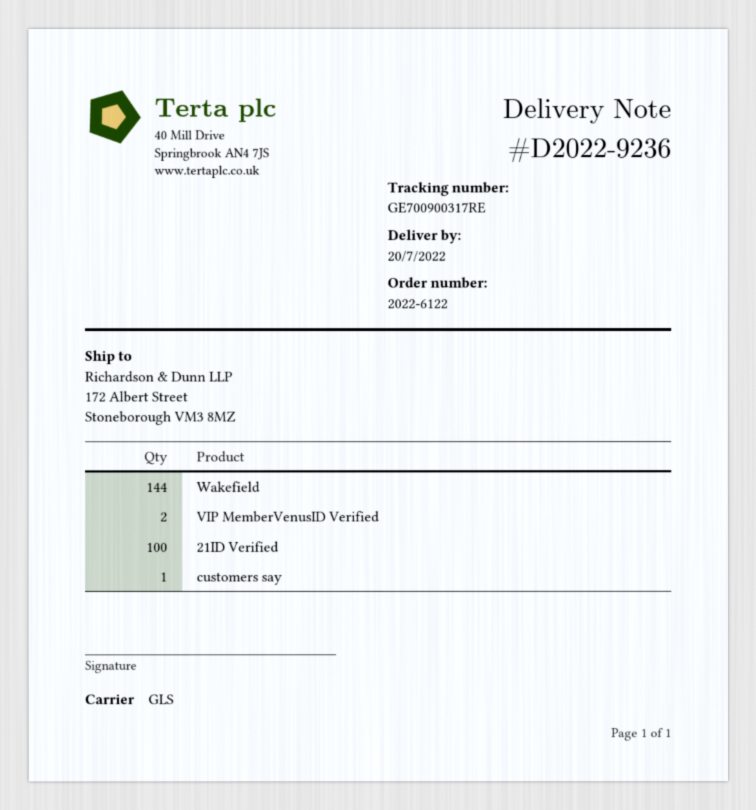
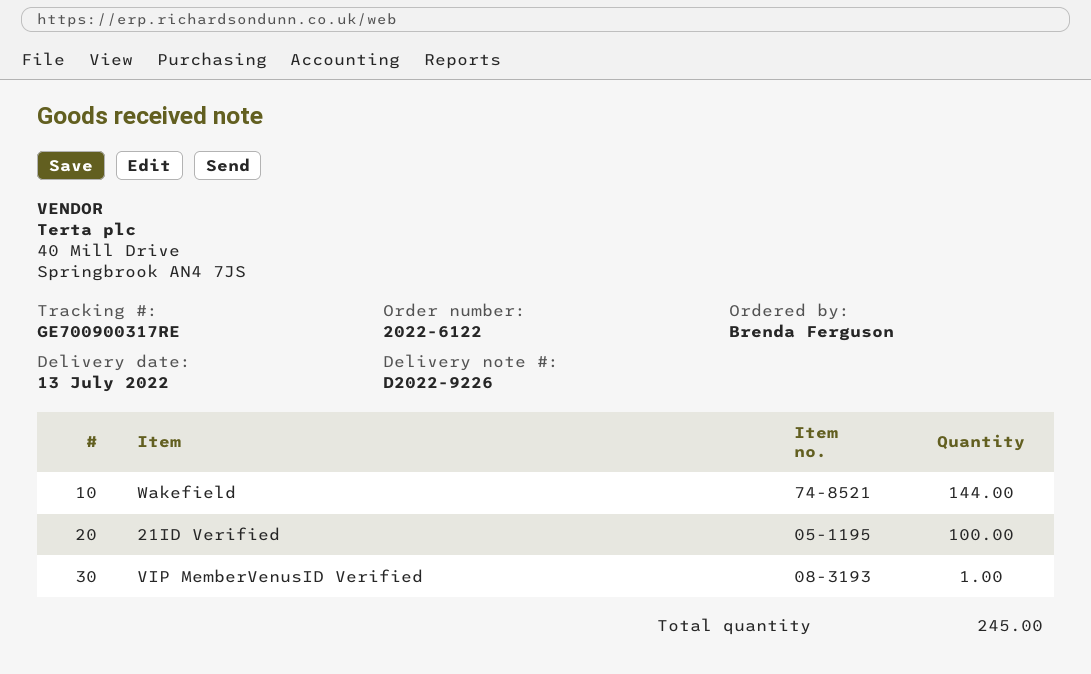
delivery note number: D2022-9236 -> D2022-9226
delivery date: 2022-07-20 -> 2022-07-13
VIP MemberVenusID Verified: 2 -> 1
customers say: 1 -> none

